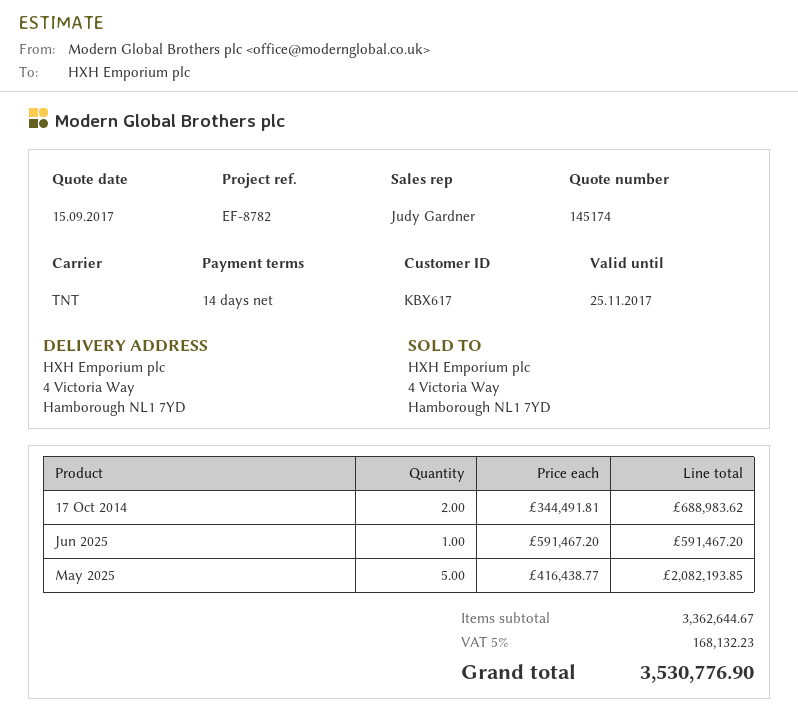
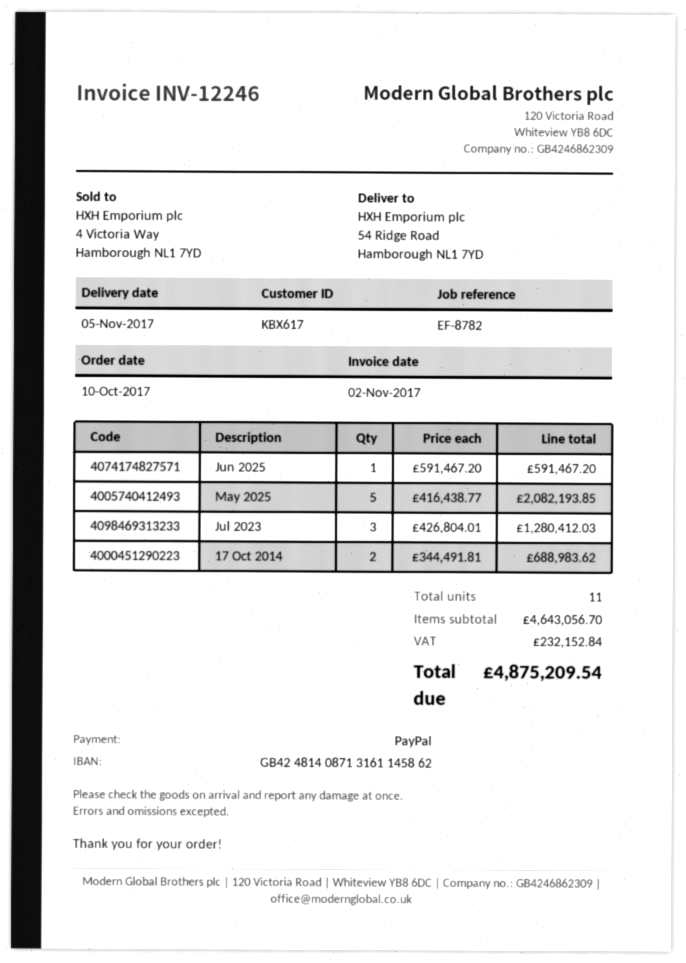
ship to: 4 Victoria Way, Hamborough NL1 7YD -> 54 Ridge Road, Hamborough NL1 7YD
Jul 2023: none -> 3 x 426804.01 = 1280412.03
subtotal: 3362644.67 -> 4643056.70
tax: 168132.23 -> 232152.84
total: 3530776.90 -> 4875209.54

